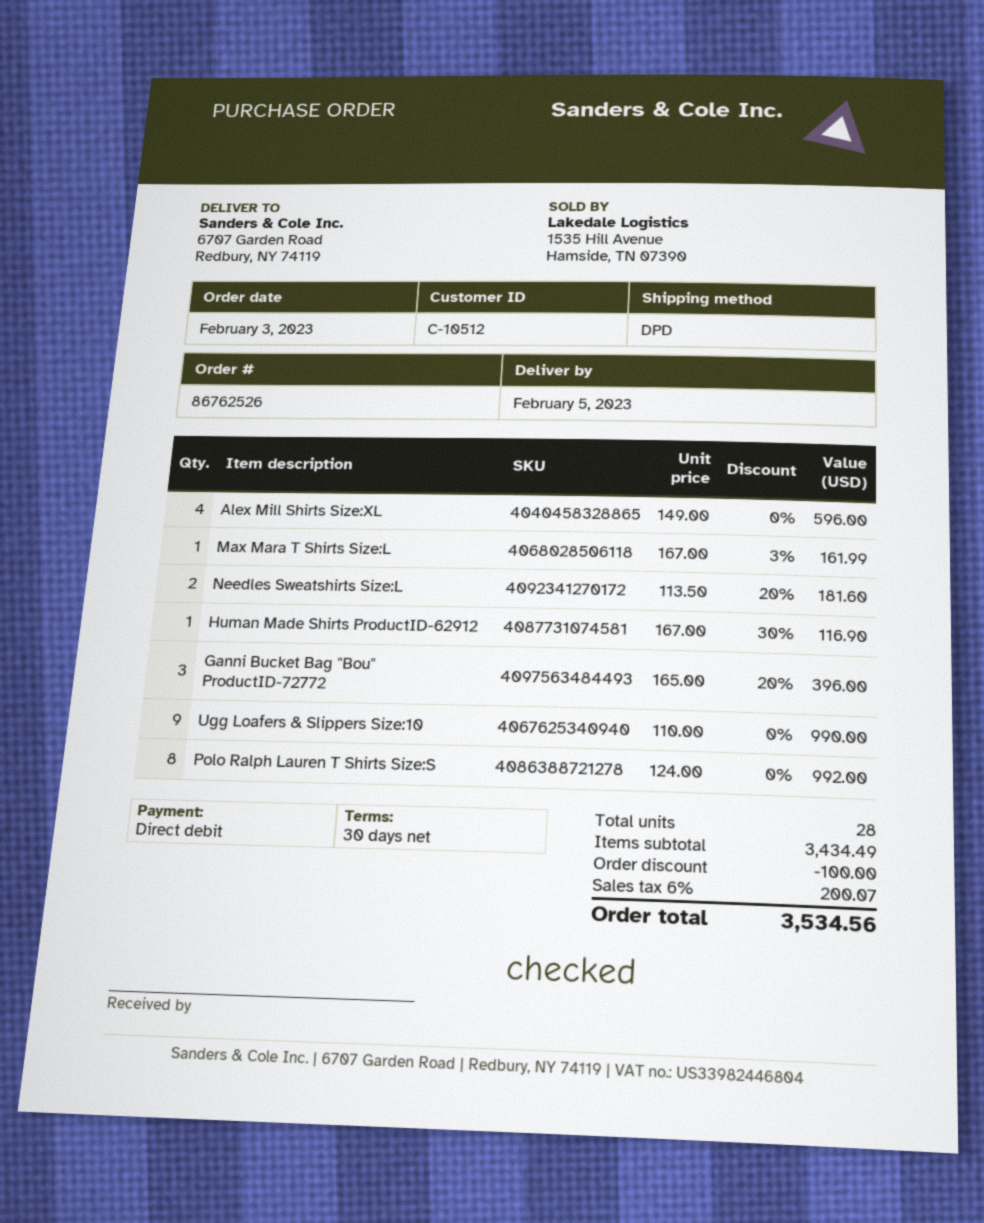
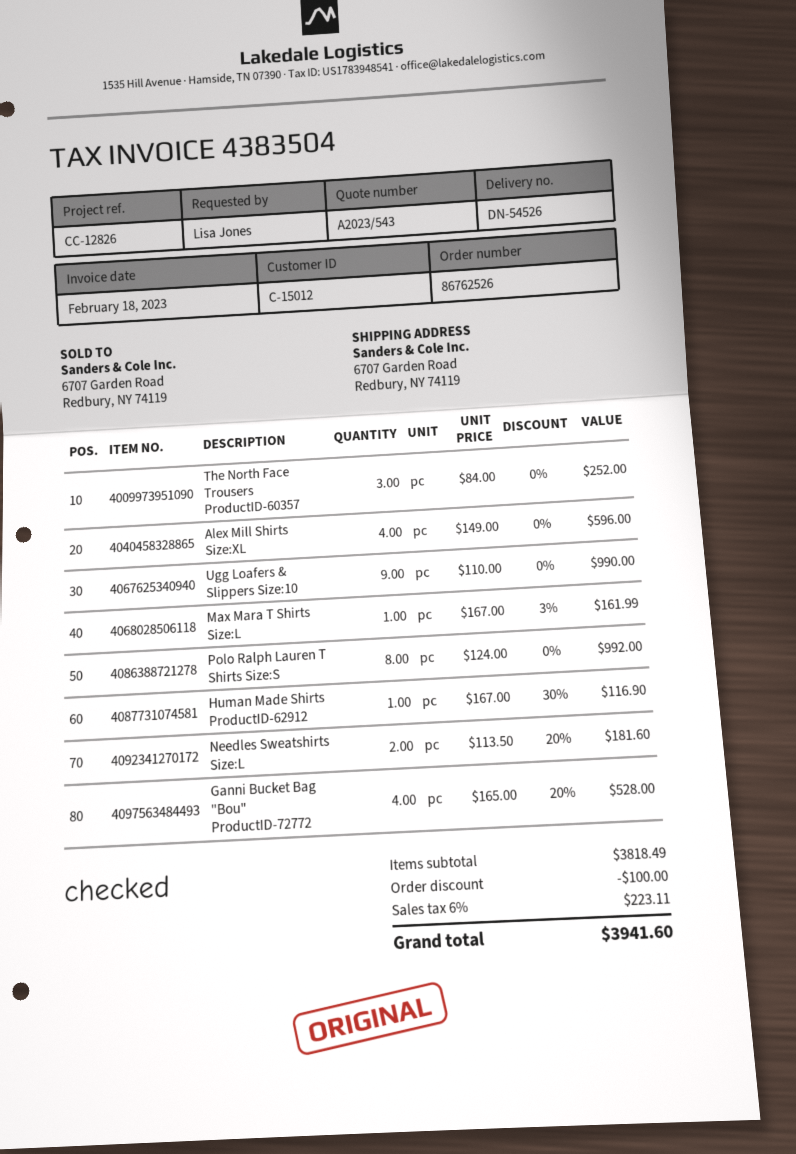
customer number: C-10512 -> C-15012
Ganni Bucket Bag "Bou" ProductID-72772: 3 x 165.00 - 20% = 396.00 -> 4 x 165.00 - 20% = 528.00
The North Face Trousers ProductID-60357: none -> 3 x 84.00 = 252.00
subtotal: 3434.49 -> 3818.49
tax: 6% = 200.07 -> 6% = 223.11
total: 3534.56 -> 3941.60

